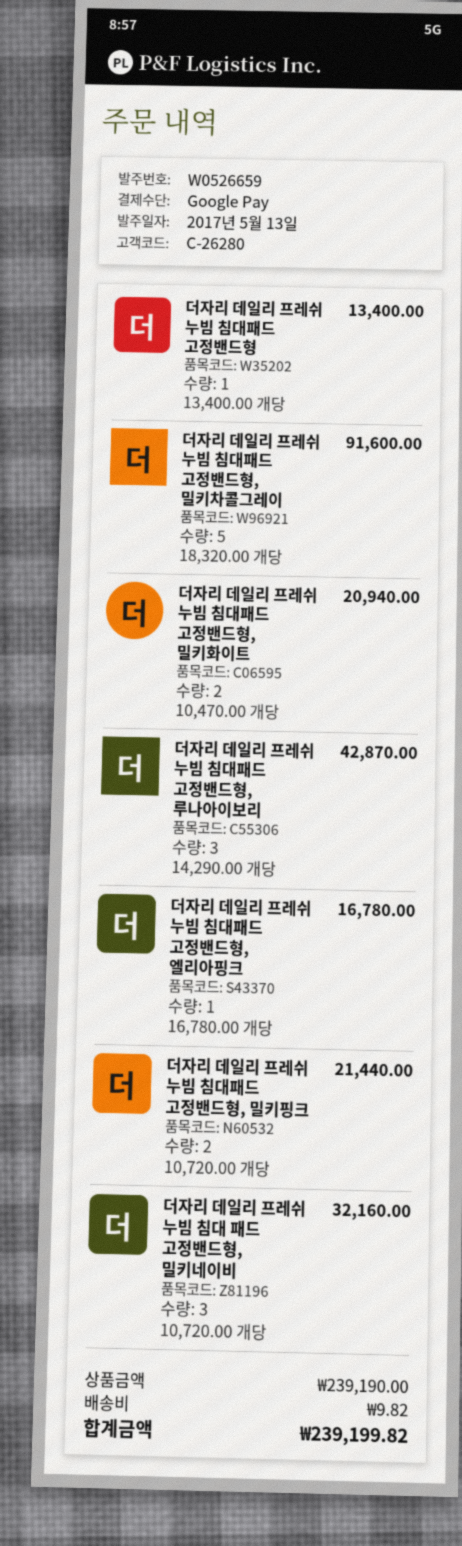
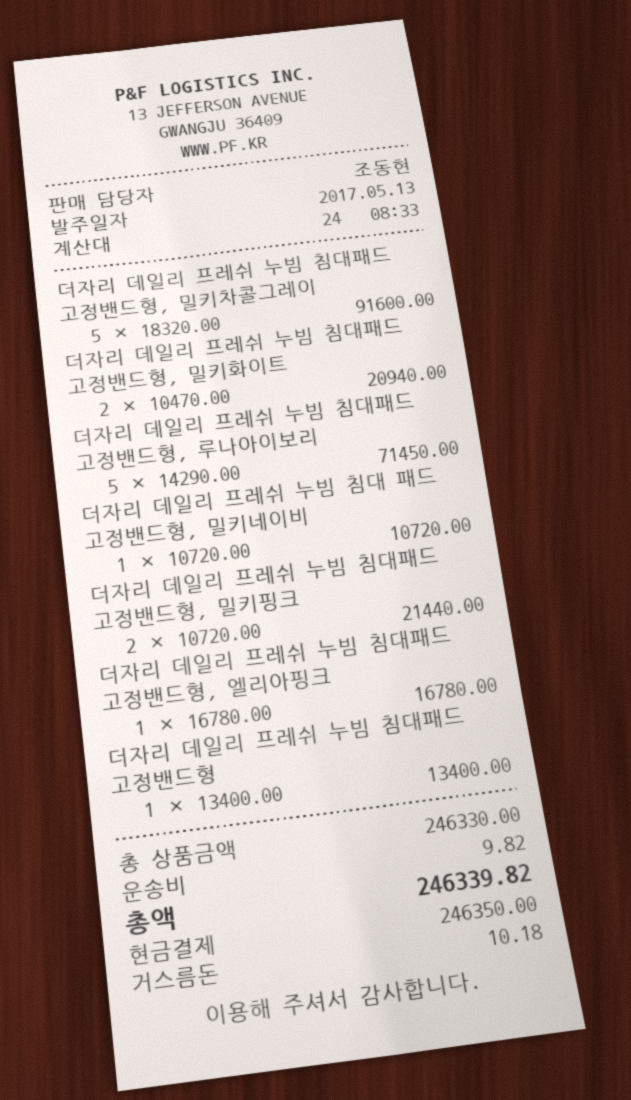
payment method: Google Pay -> cash
더자리 데일리 프레쉬 누빔 침대패드 고정밴드형, 루나아이보리: 3 x 14290.00 = 42870.00 -> 5 x 14290.00 = 71450.00
더자리 데일리 프레쉬 누빔 침대 패드 고정밴드형, 밀키네이비: 3 x 10720.00 = 32160.00 -> 1 x 10720.00 = 10720.00
subtotal: 239190.00 -> 246330.00
total: 239199.82 -> 246339.82

